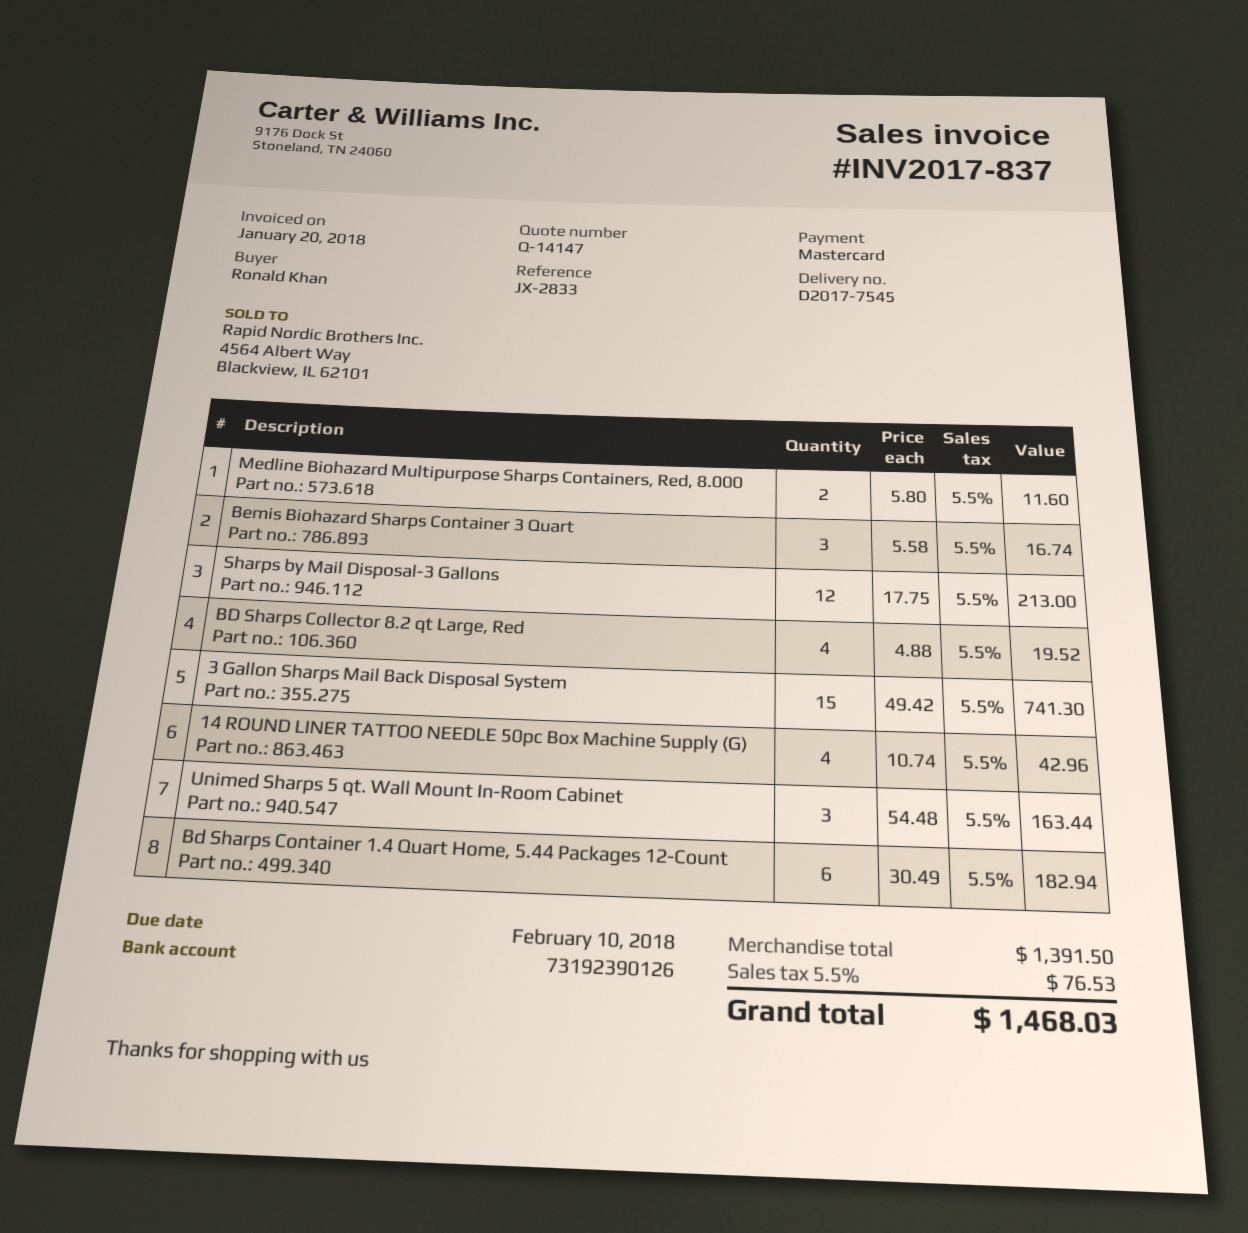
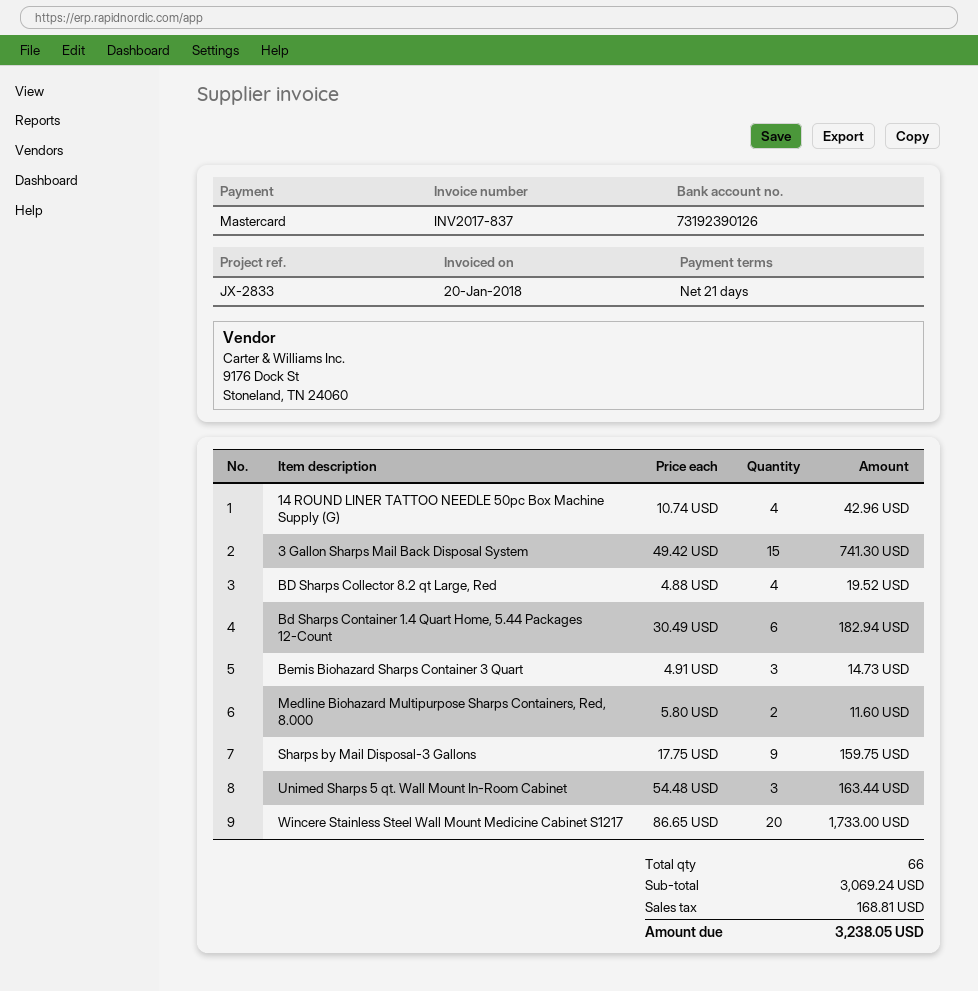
Bemis Biohazard Sharps Container 3 Quart: 3 x 5.58 = 16.74 -> 3 x 4.91 = 14.73
Sharps by Mail Disposal-3 Gallons: 12 x 17.75 = 213.00 -> 9 x 17.75 = 159.75
Wincere Stainless Steel Wall Mount Medicine Cabinet S1217: none -> 20 x 86.65 = 1733.00
subtotal: 1391.50 -> 3069.24
tax: 76.53 -> 168.81
total: 1468.03 -> 3238.05

